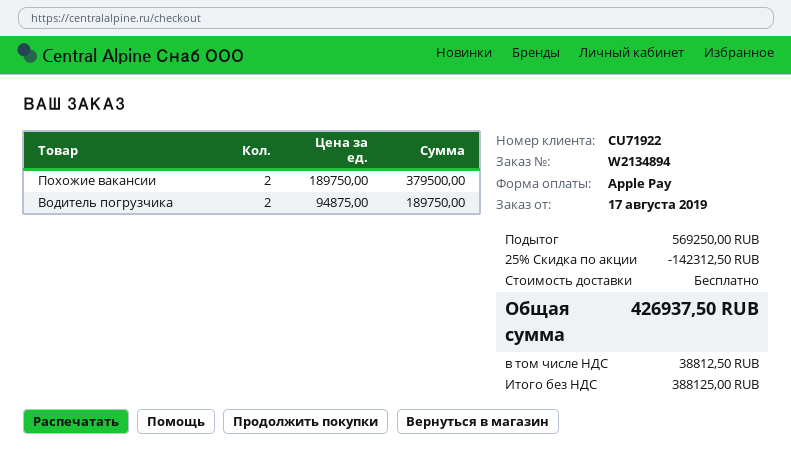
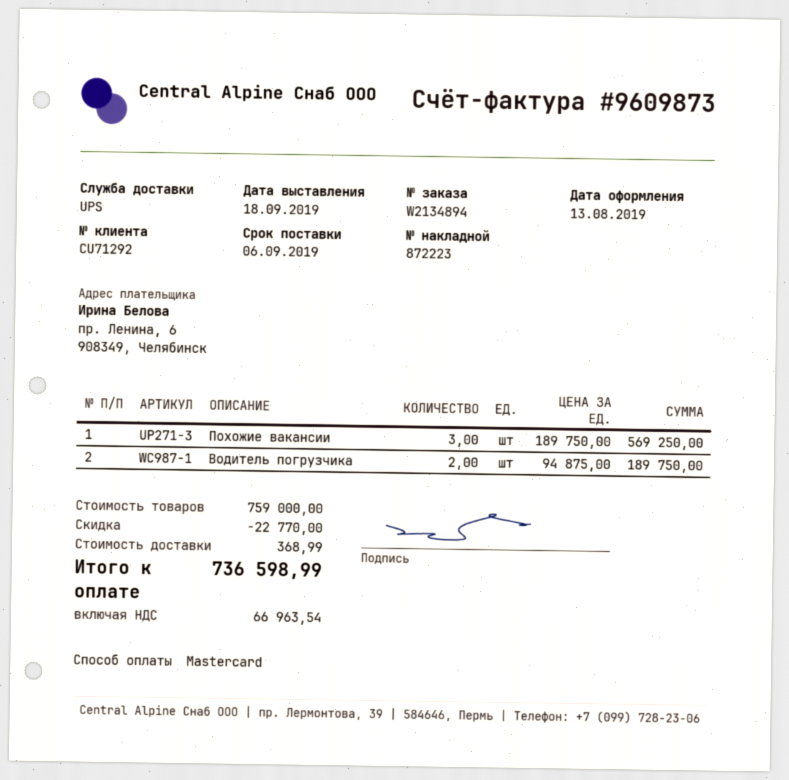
order date: 2019-08-17 -> 2019-08-13
customer number: CU71922 -> CU71292
payment method: Apple Pay -> Mastercard
Похожие вакансии: 2 x 189750.00 = 379500.00 -> 3 x 189750.00 = 569250.00
subtotal: 569250.00 -> 759000.00
discount: 142312.50 -> 22770.00
shipping: 0.00 -> 368.99
tax: 38812.50 -> 66963.54
total: 426937.50 -> 736598.99

